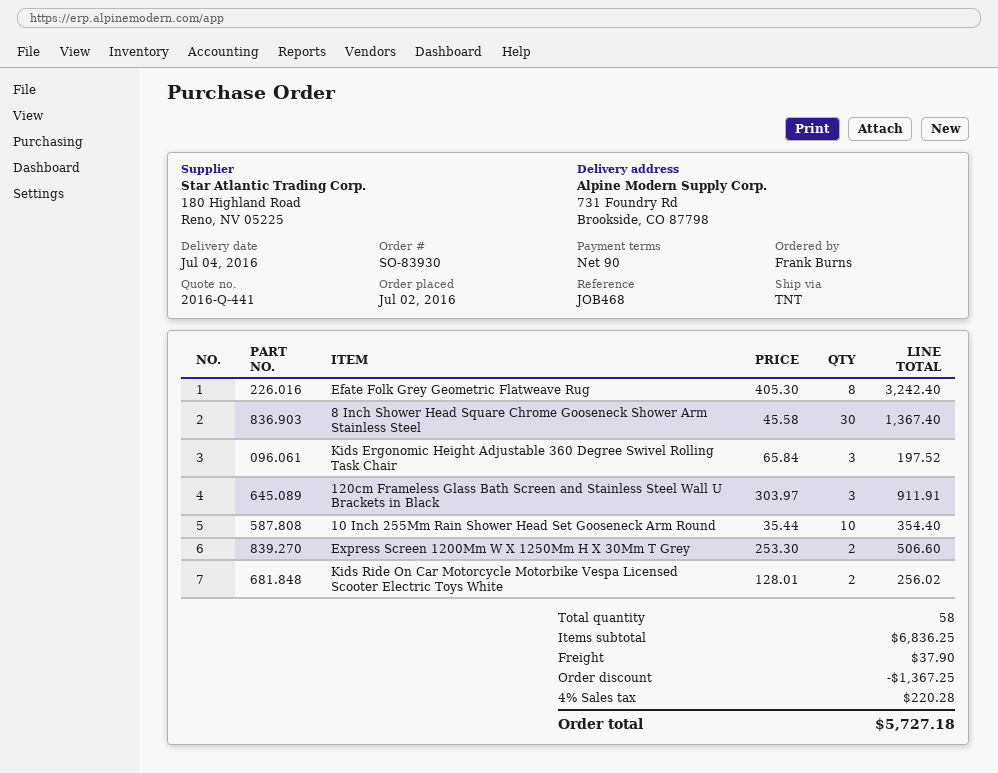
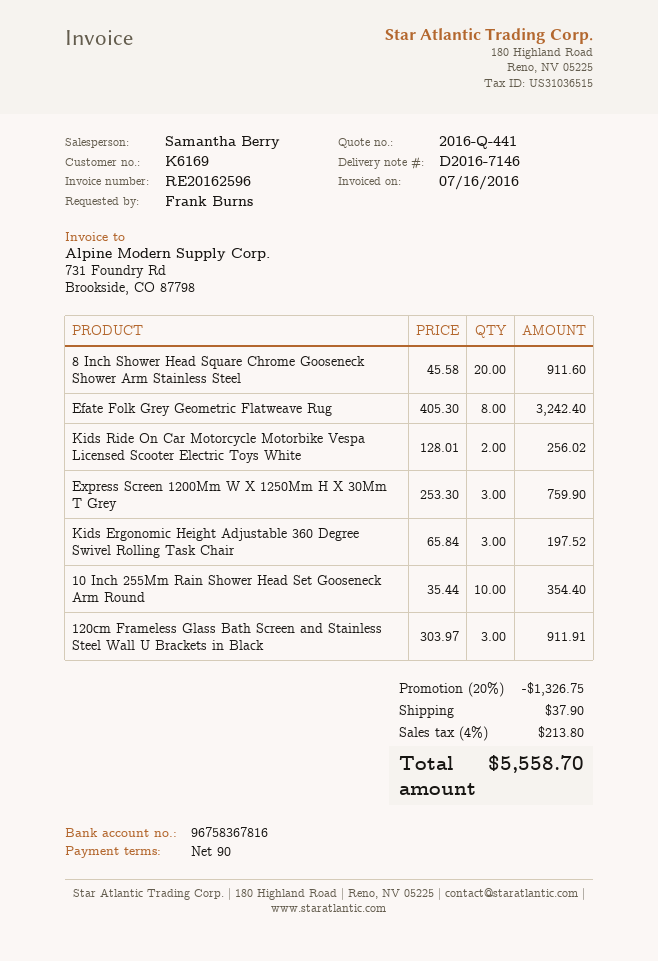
8 Inch Shower Head Square Chrome Gooseneck Shower Arm Stainless Steel: 30 x 45.58 = 1367.40 -> 20 x 45.58 = 911.60
Express Screen 1200Mm W X 1250Mm H X 30Mm T Grey: 2 x 253.30 = 506.60 -> 3 x 253.30 = 759.90
discount: 1367.25 -> 1326.75
tax: 4% = 220.28 -> 4% = 213.80
total: 5727.18 -> 5558.70

